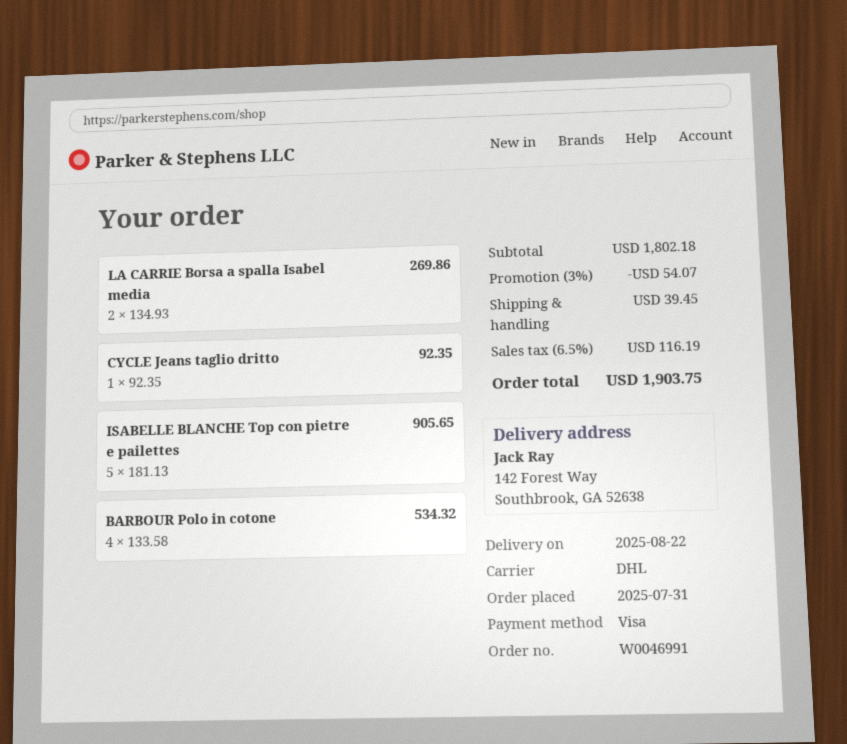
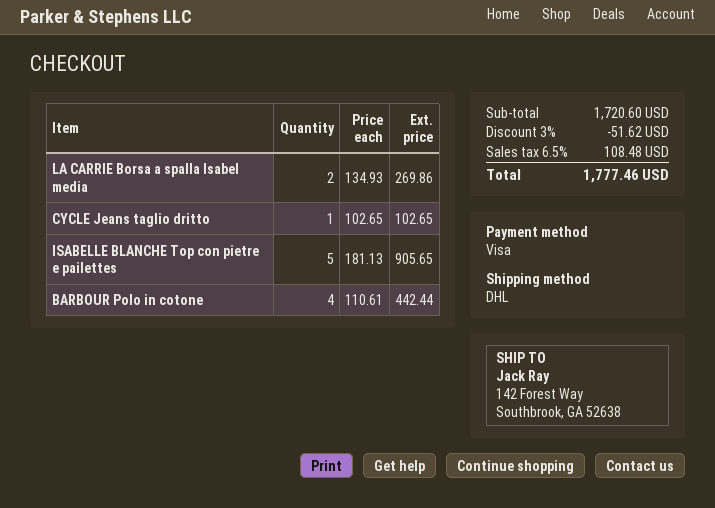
CYCLE Jeans taglio dritto: 1 x 92.35 = 92.35 -> 1 x 102.65 = 102.65
BARBOUR Polo in cotone: 4 x 133.58 = 534.32 -> 4 x 110.61 = 442.44
subtotal: 1802.18 -> 1720.60
discount: 3% = 54.07 -> 3% = 51.62
shipping: 39.45 -> none
tax: 6.5% = 116.19 -> 6.5% = 108.48
total: 1903.75 -> 1777.46

